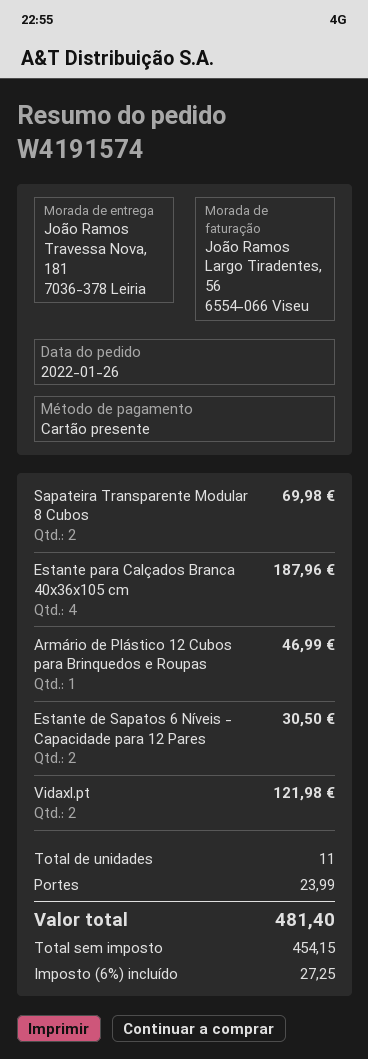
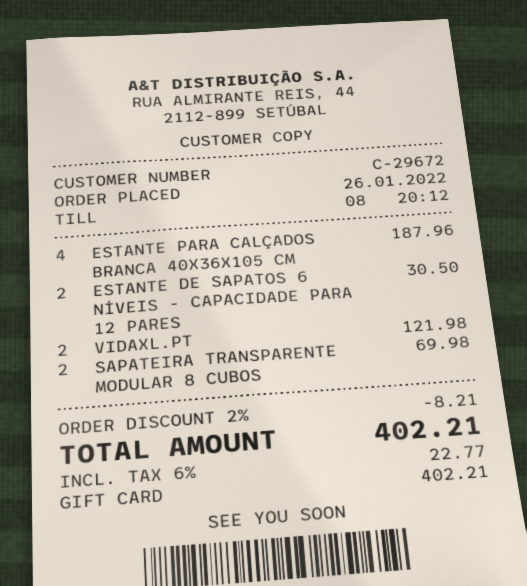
Armário de Plástico 12 Cubos para Brinquedos e Roupas: 1 for 46.99 -> none
discount: none -> 2% = 8.21
shipping: 23.99 -> none
tax: 6% = 27.25 -> 6% = 22.77
total: 481.40 -> 402.21

